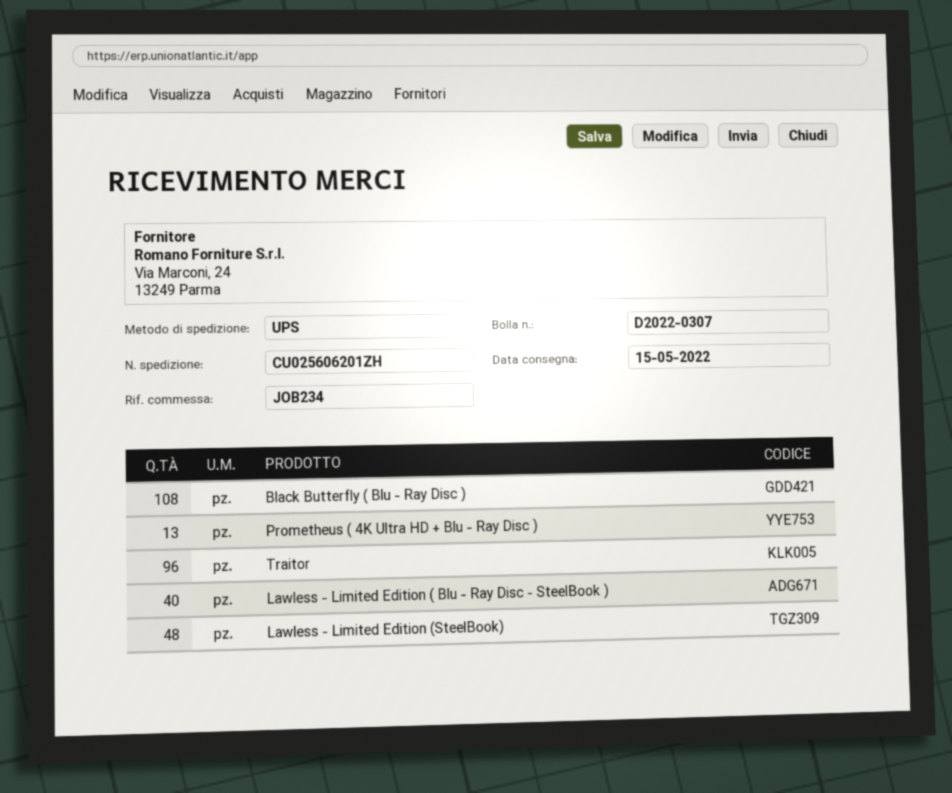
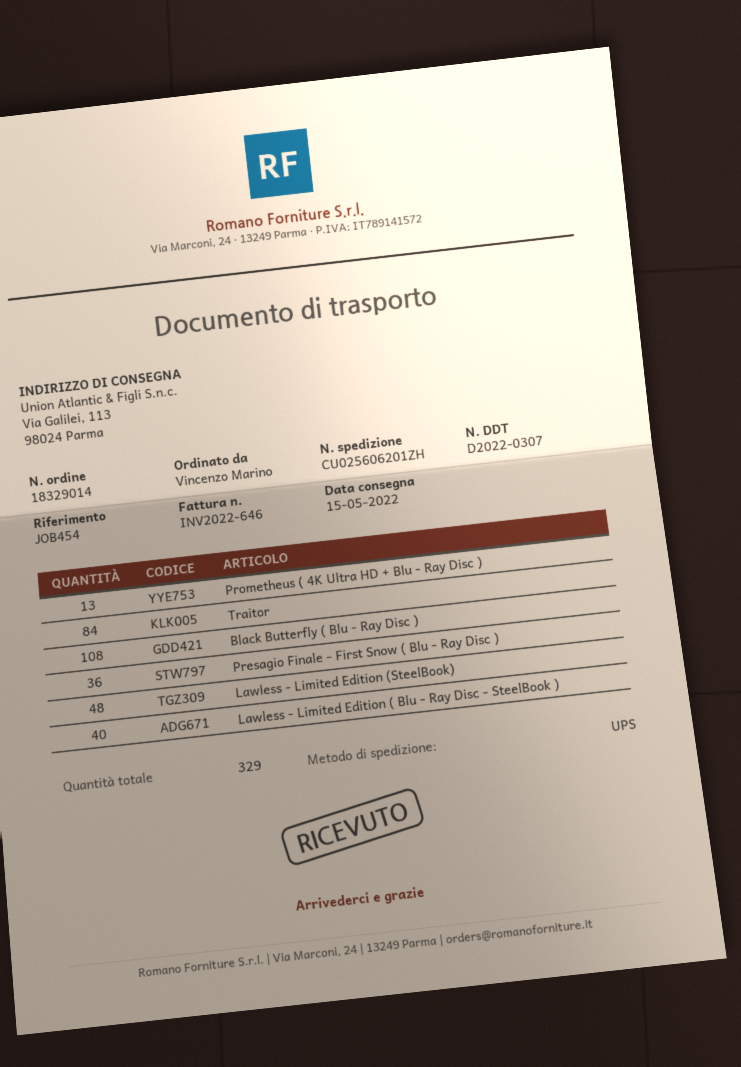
reference: JOB234 -> JOB454
Traitor: 96 -> 84
Presagio Finale - First Snow ( Blu - Ray Disc ): none -> 36

